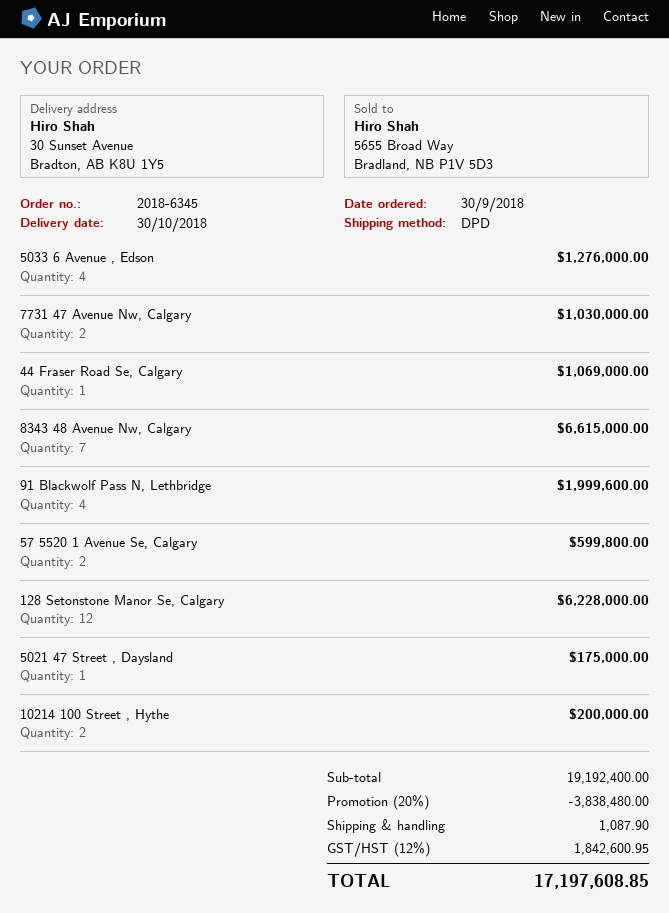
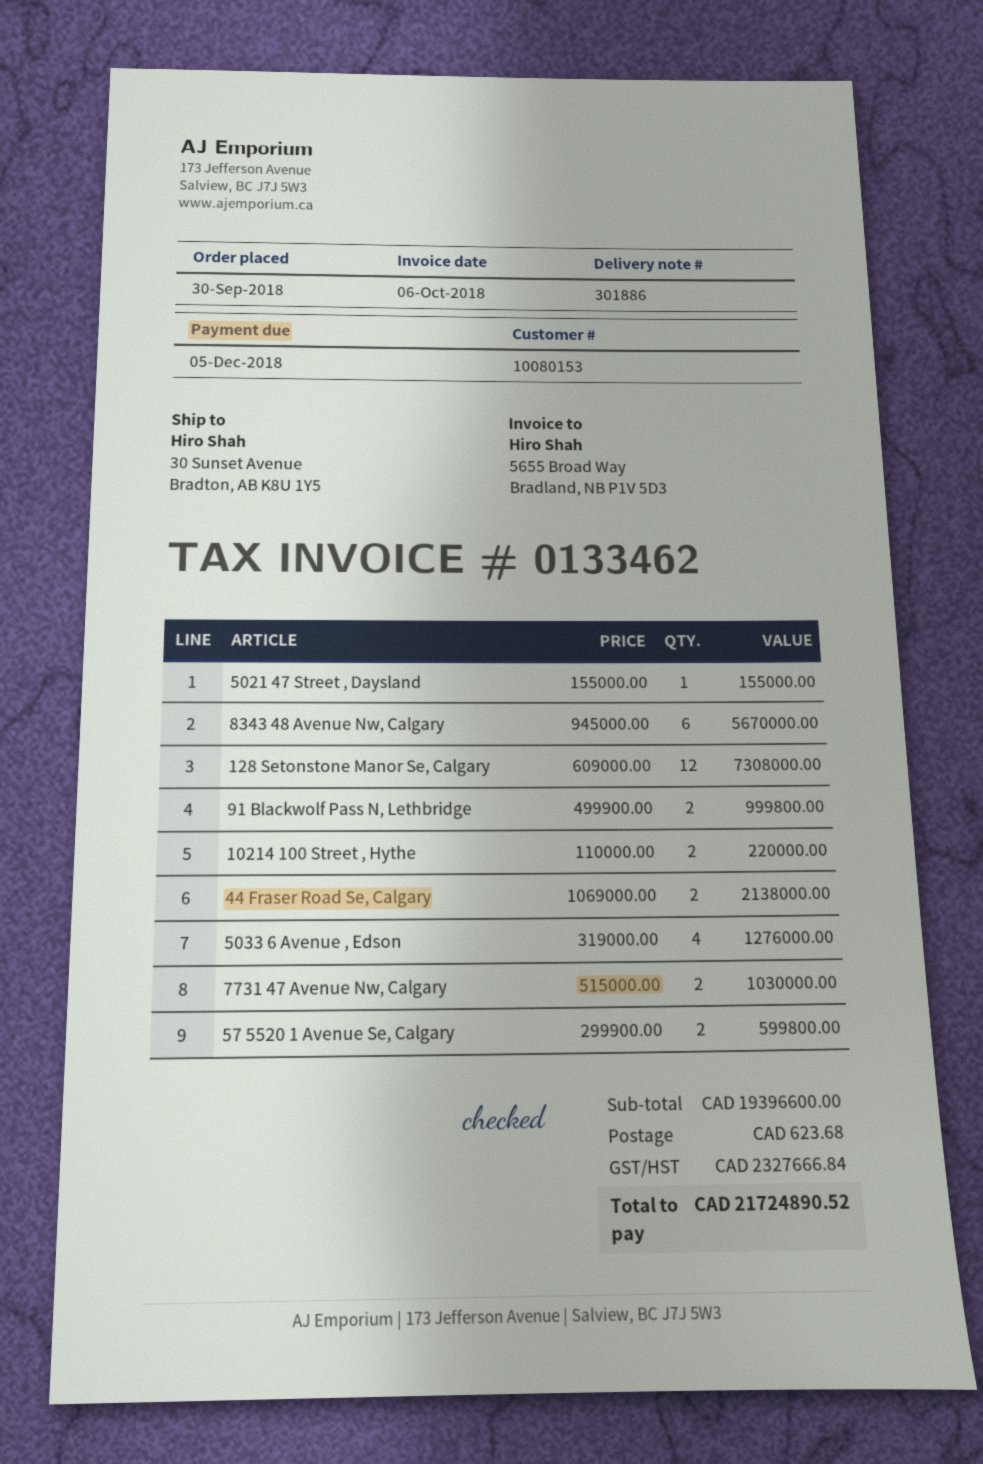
44 Fraser Road Se, Calgary: 1 for 1069000.00 -> 2 for 2138000.00
8343 48 Avenue Nw, Calgary: 7 for 6615000.00 -> 6 for 5670000.00
91 Blackwolf Pass N, Lethbridge: 4 for 1999600.00 -> 2 for 999800.00
128 Setonstone Manor Se, Calgary: 12 for 6228000.00 -> 12 for 7308000.00
5021 47 Street , Daysland: 1 for 175000.00 -> 1 for 155000.00
10214 100 Street , Hythe: 2 for 200000.00 -> 2 for 220000.00
subtotal: 19192400.00 -> 19396600.00
discount: 20% = 3838480.00 -> none
shipping: 1087.90 -> 623.68
tax: 1842600.95 -> 2327666.84
total: 17197608.85 -> 21724890.52

